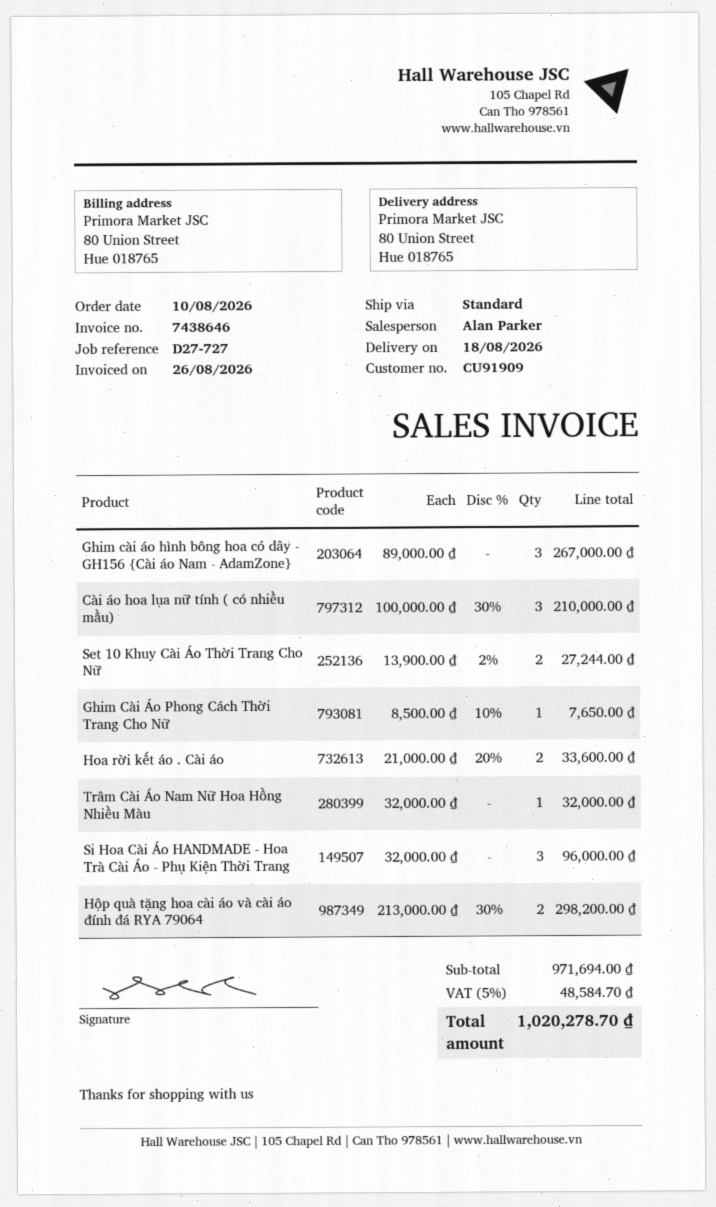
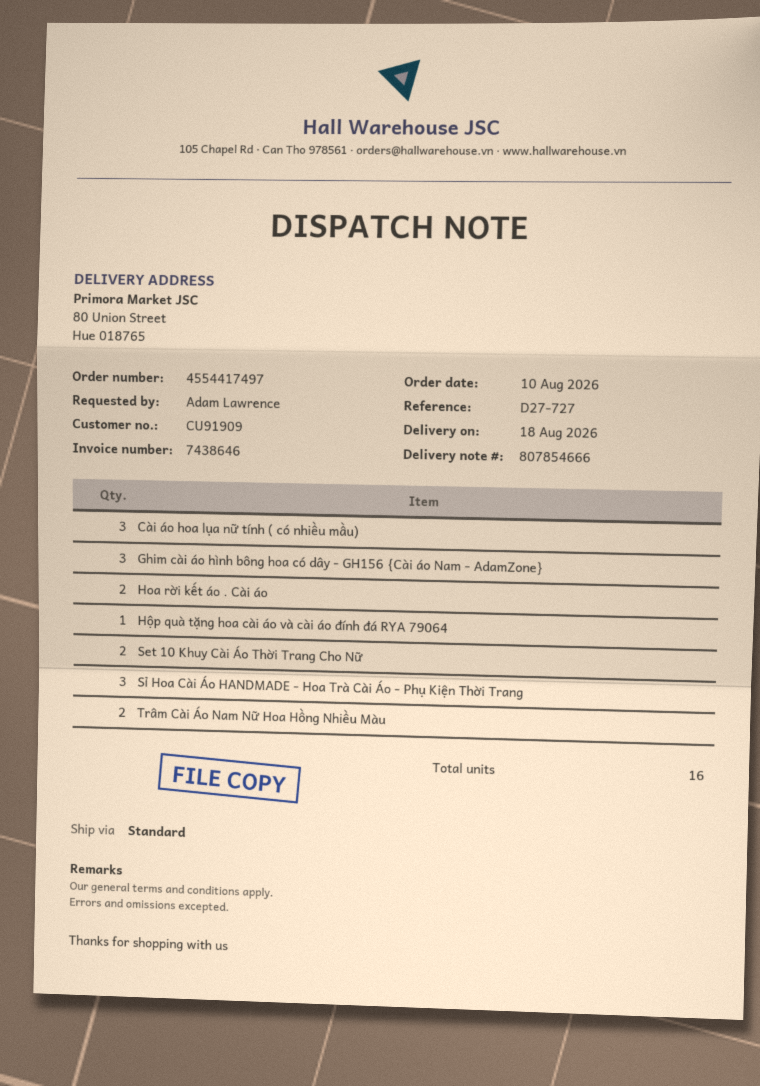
Ghim Cài Áo Phong Cách Thời Trang Cho Nữ: 1 -> none
Trâm Cài Áo Nam Nữ Hoa Hồng Nhiều Màu: 1 -> 2
Hộp quà tặng hoa cài áo và cài áo đính đá RYA 79064: 2 -> 1

